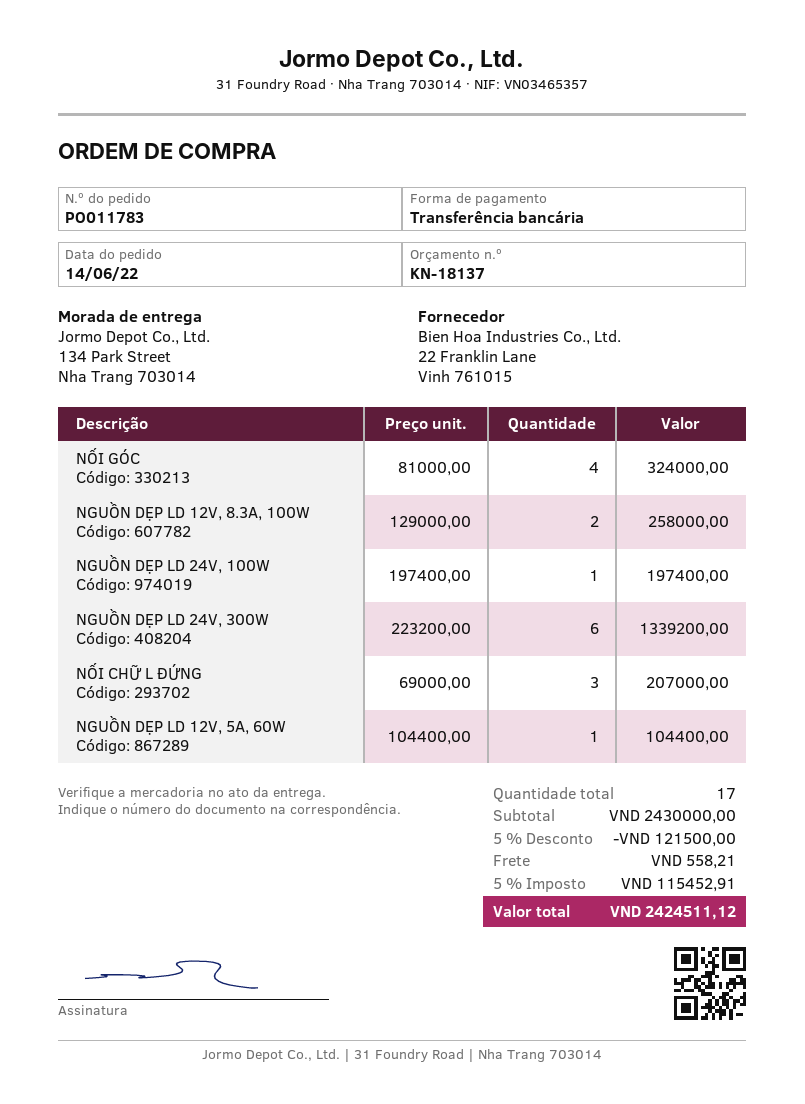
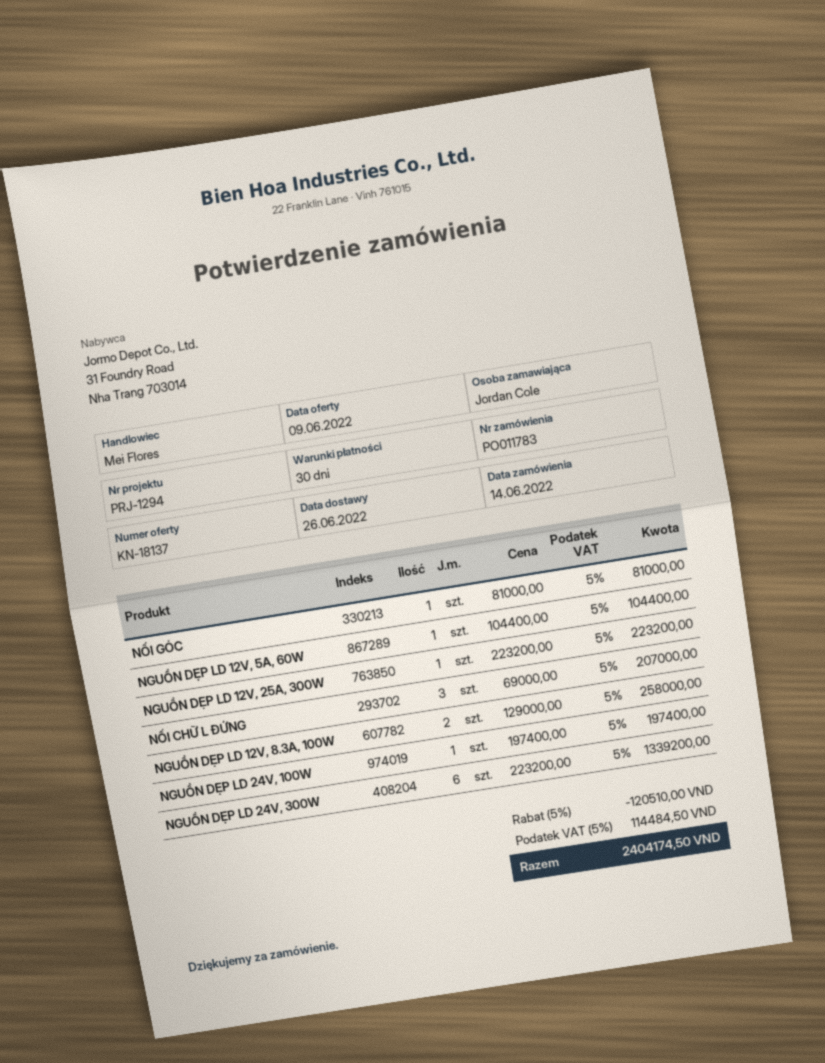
NỐI GÓC: 4 x 81000.00 = 324000.00 -> 1 x 81000.00 = 81000.00
NGUỒN DẸP LD 12V, 25A, 300W: none -> 1 x 223200.00 = 223200.00
discount: 5% = 121500.00 -> 5% = 120510.00
shipping: 558.21 -> none
tax: 5% = 115452.91 -> 5% = 114484.50
total: 2424511.12 -> 2404174.50

